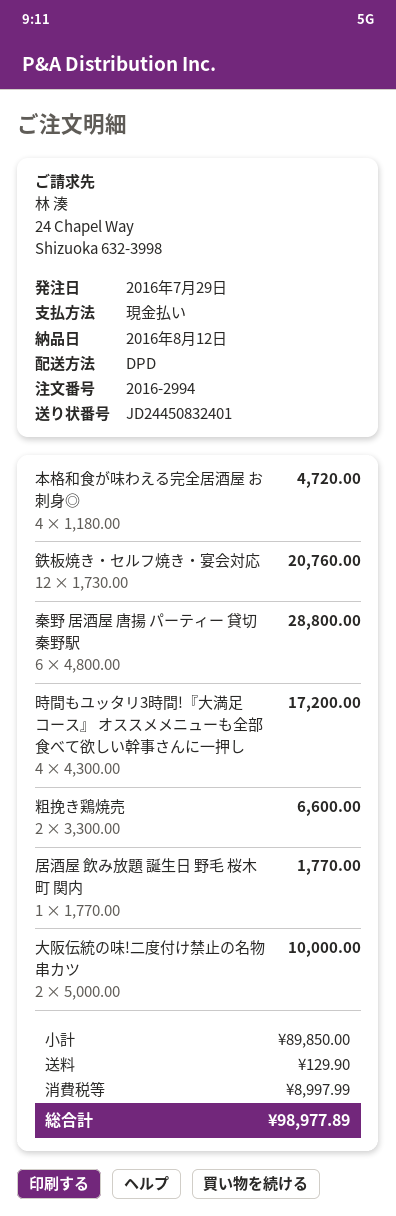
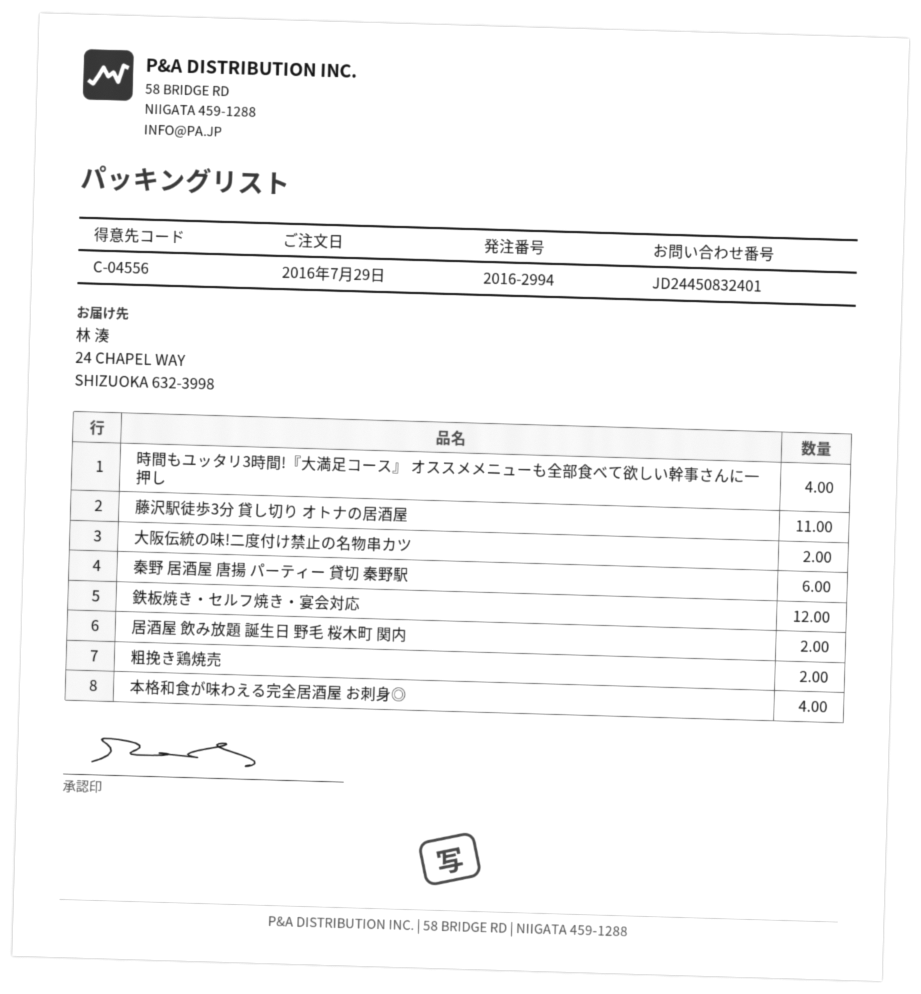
居酒屋 飲み放題 誕生日 野毛 桜木町 関内: 1 -> 2
藤沢駅徒歩3分 貸し切り オトナの居酒屋: none -> 11

